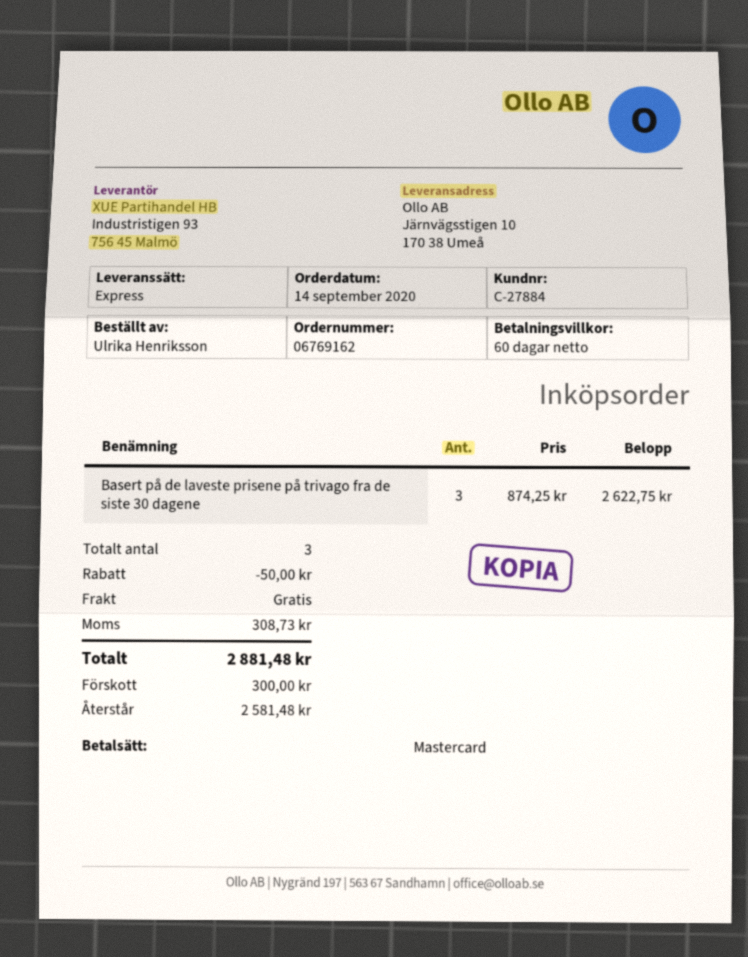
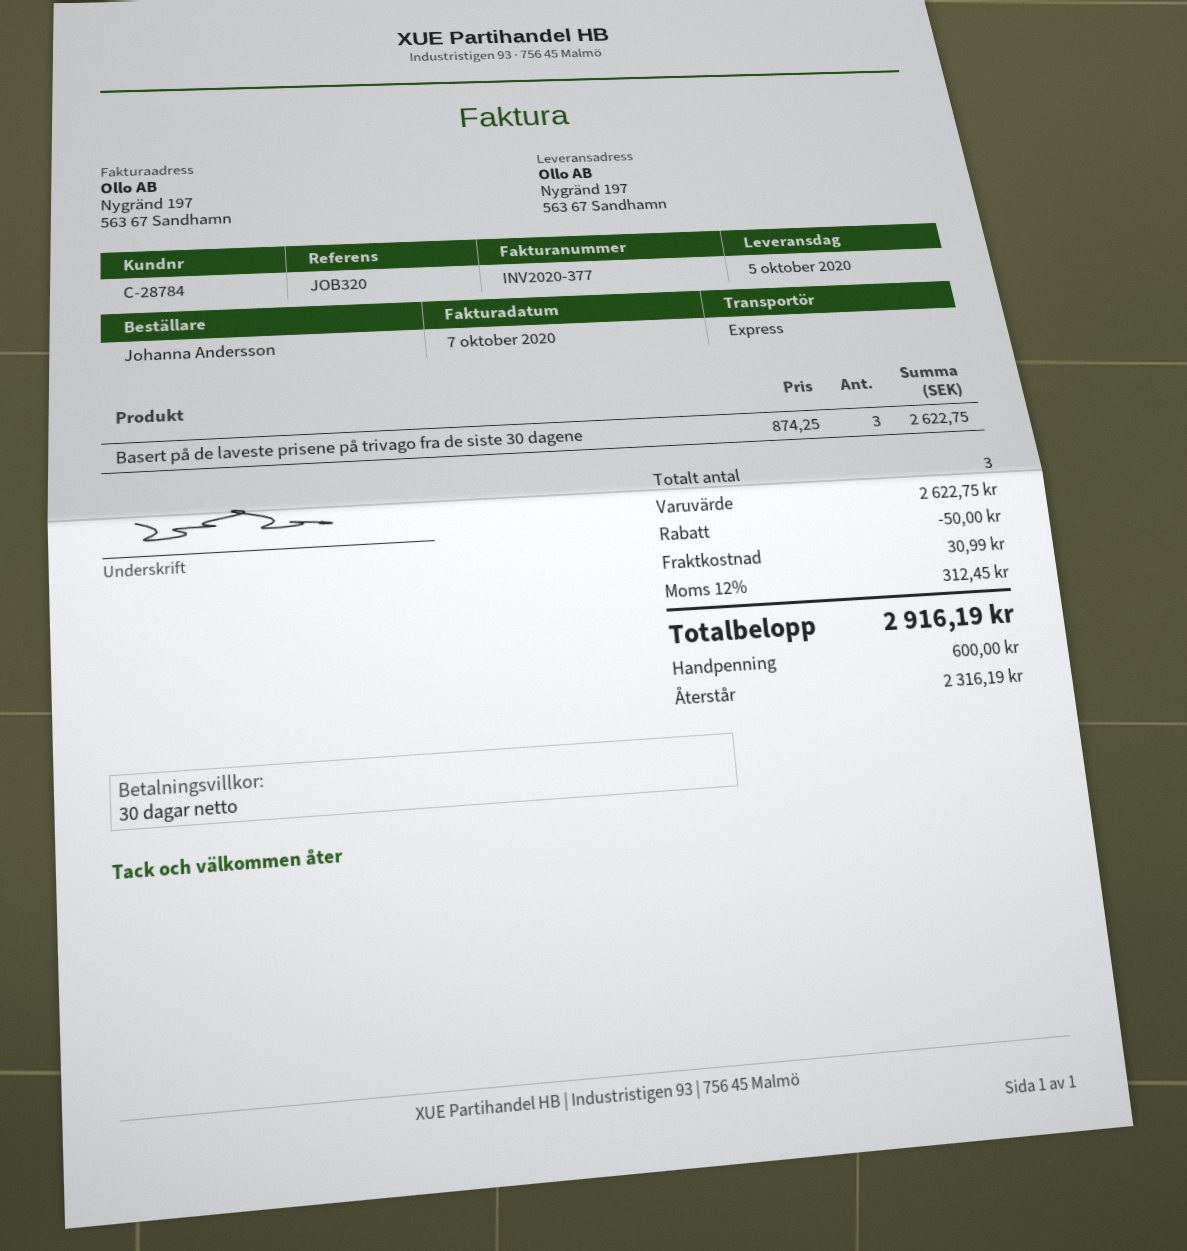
payment terms: 60 days -> 30 days
customer number: C-27884 -> C-28784
ordered by: Ulrika Henriksson -> Johanna Andersson
ship to: Järnvägsstigen 10, 170 38 Umeå -> Nygränd 197, 563 67 Sandhamn
shipping: 0.00 -> 30.99
tax: 308.73 -> 312.45
total: 2881.48 -> 2916.19
deposit: 300.00 -> 600.00
balance: 2581.48 -> 2316.19

